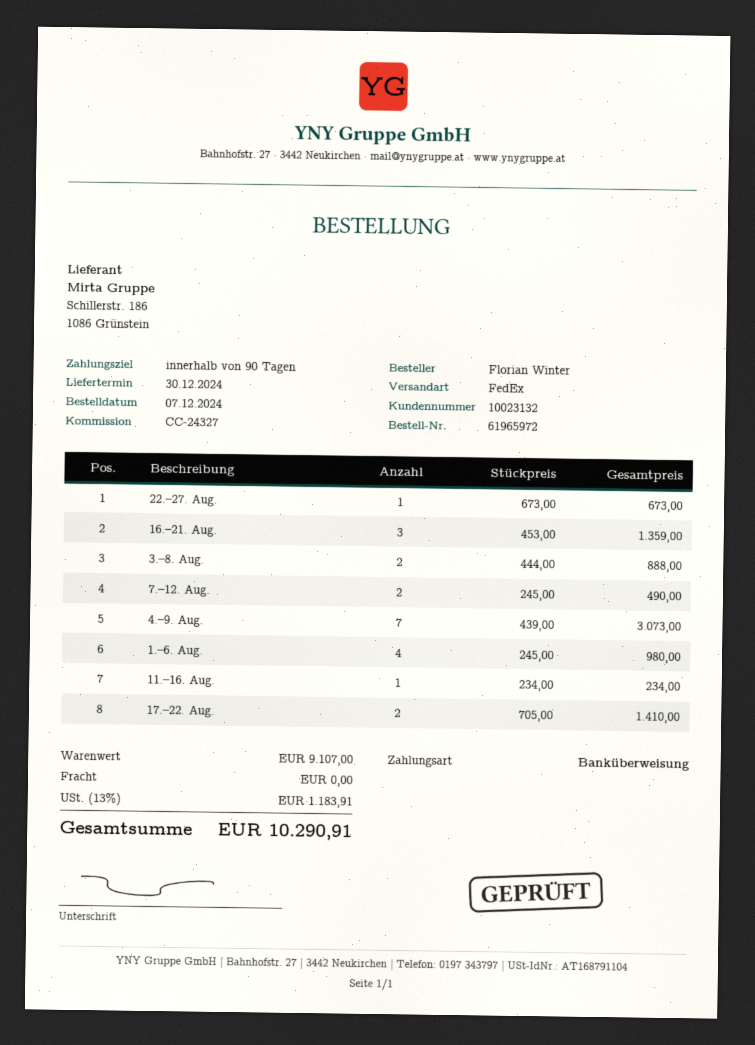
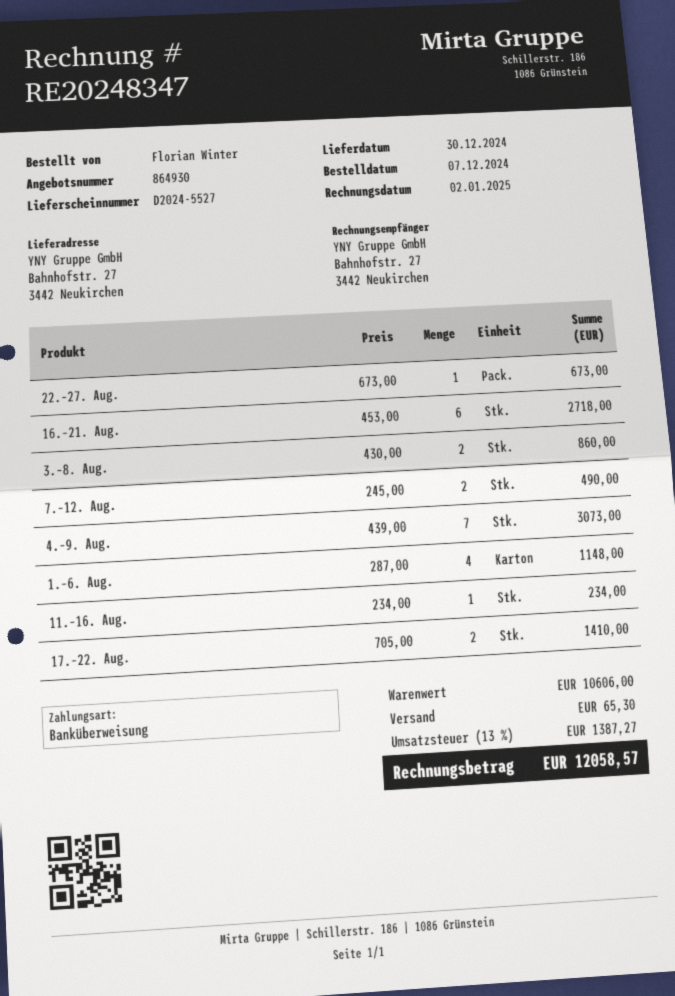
16.–21. Aug.: 3 x 453.00 = 1359.00 -> 6 x 453.00 = 2718.00
3.–8. Aug.: 2 x 444.00 = 888.00 -> 2 x 430.00 = 860.00
1.–6. Aug.: 4 x 245.00 = 980.00 -> 4 x 287.00 = 1148.00
subtotal: 9107.00 -> 10606.00
shipping: 0.00 -> 65.30
tax: 13% = 1183.91 -> 13% = 1387.27
total: 10290.91 -> 12058.57

